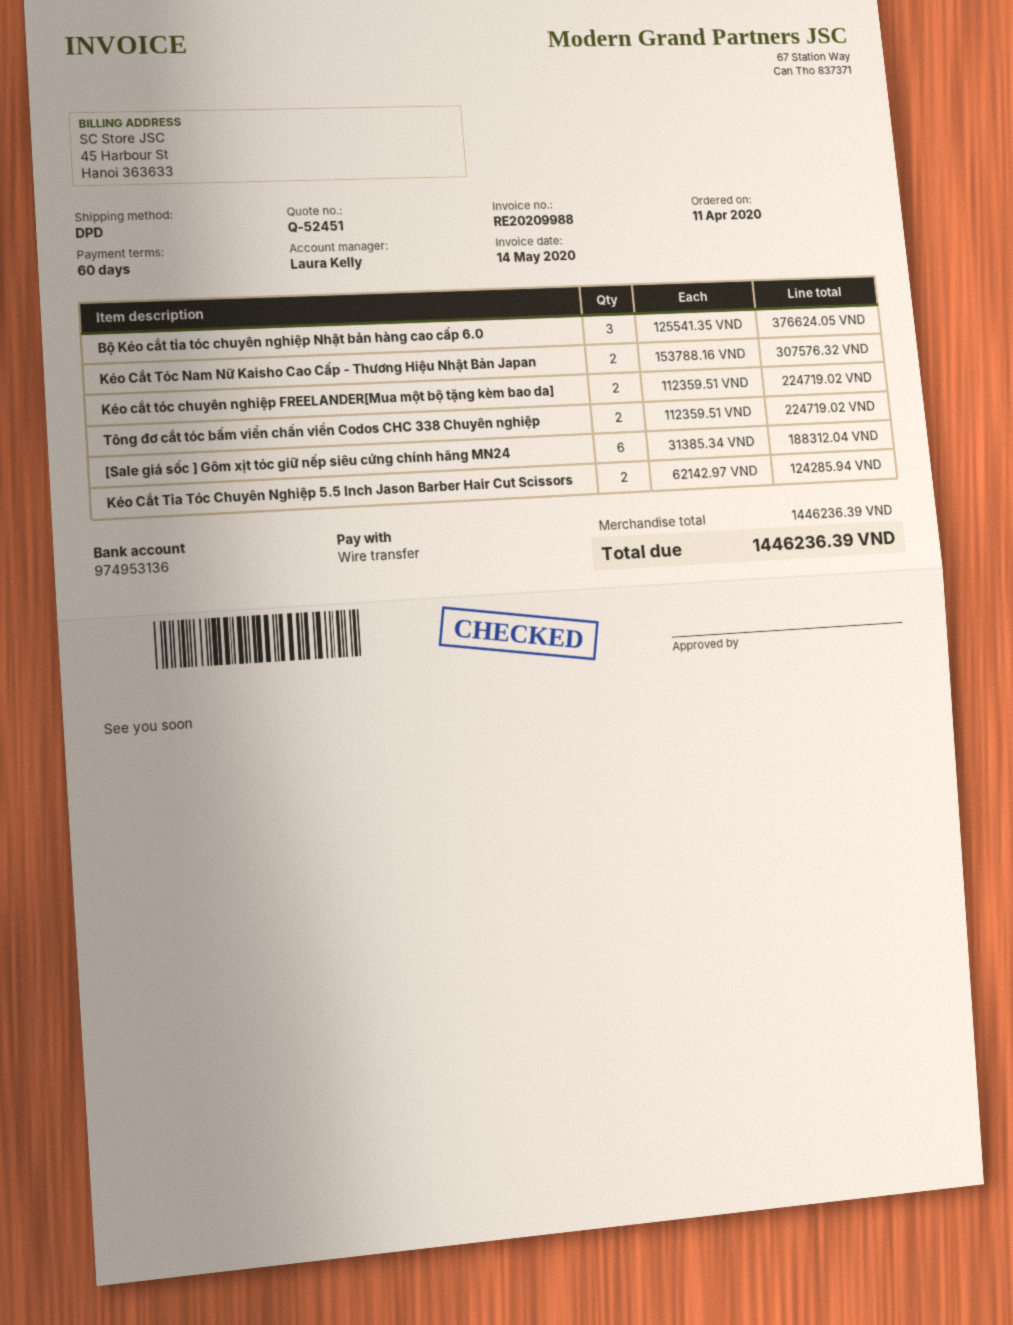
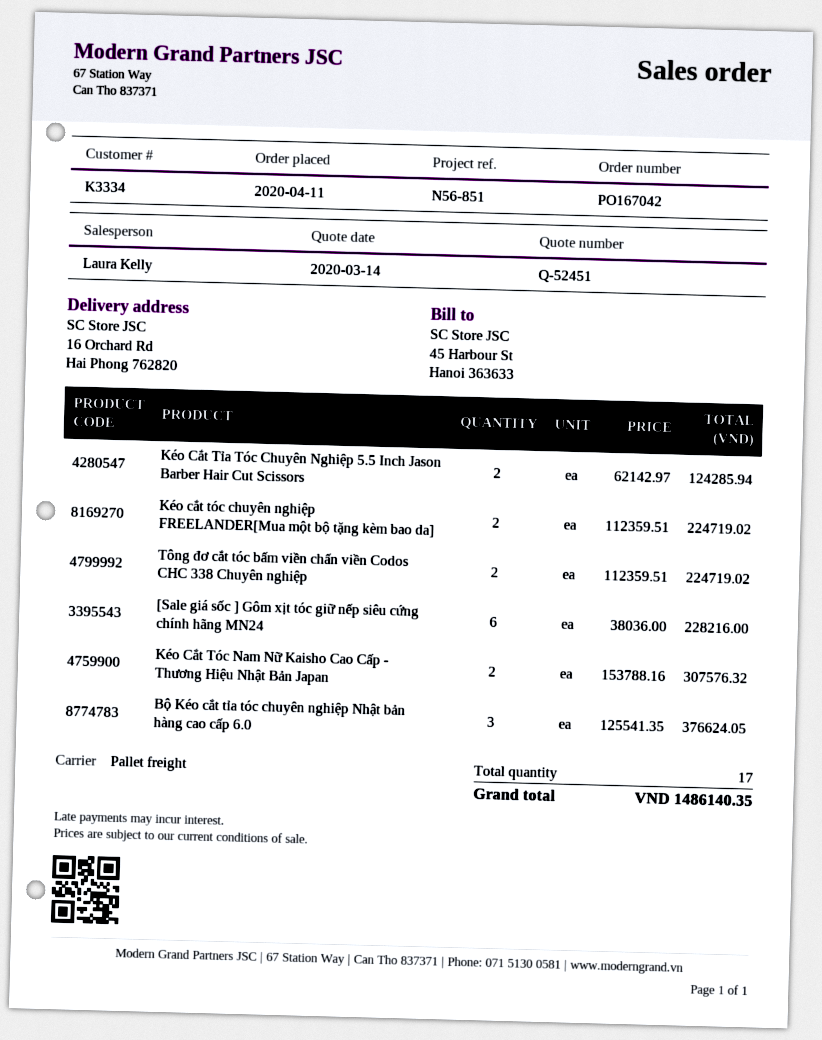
shipping method: DPD -> pallet freight
[Sale giá sốc ] Gôm xịt tóc giữ nếp siêu cứng chính hãng MN24: 6 x 31385.34 = 188312.04 -> 6 x 38036.00 = 228216.00
total: 1446236.39 -> 1486140.35

